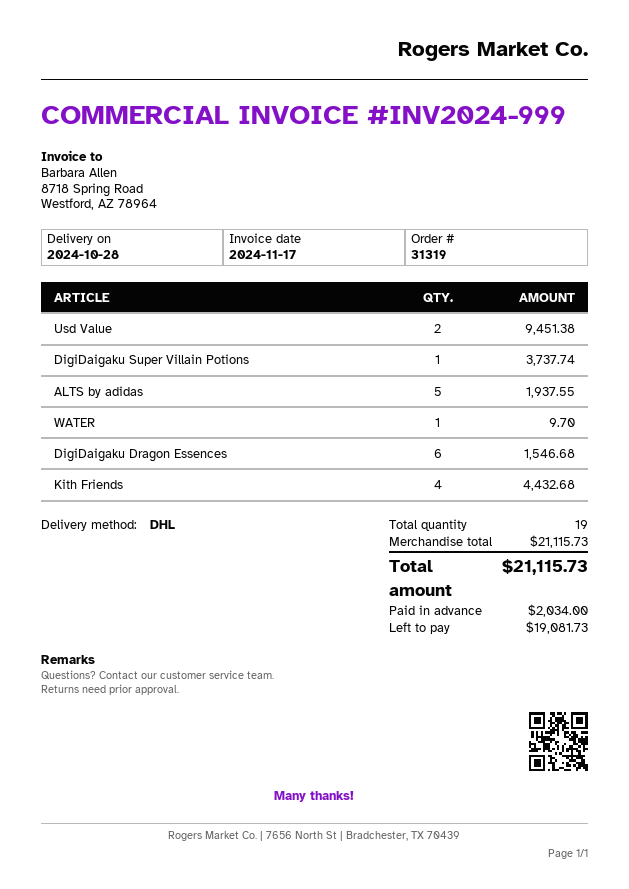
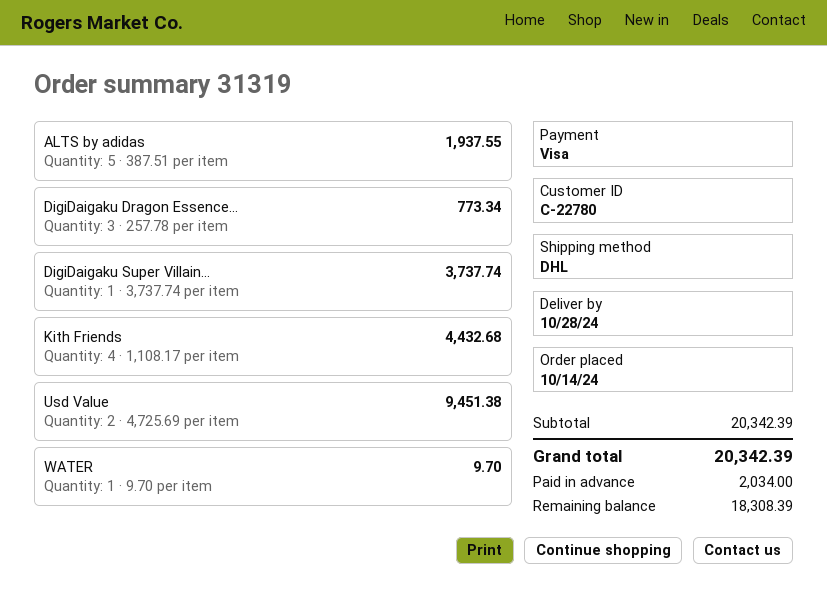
DigiDaigaku Dragon Essences: 6 for 1546.68 -> 3 for 773.34
subtotal: 21115.73 -> 20342.39
total: 21115.73 -> 20342.39
balance: 19081.73 -> 18308.39

